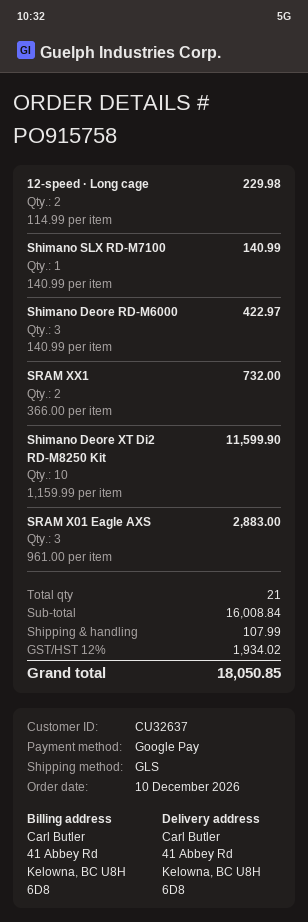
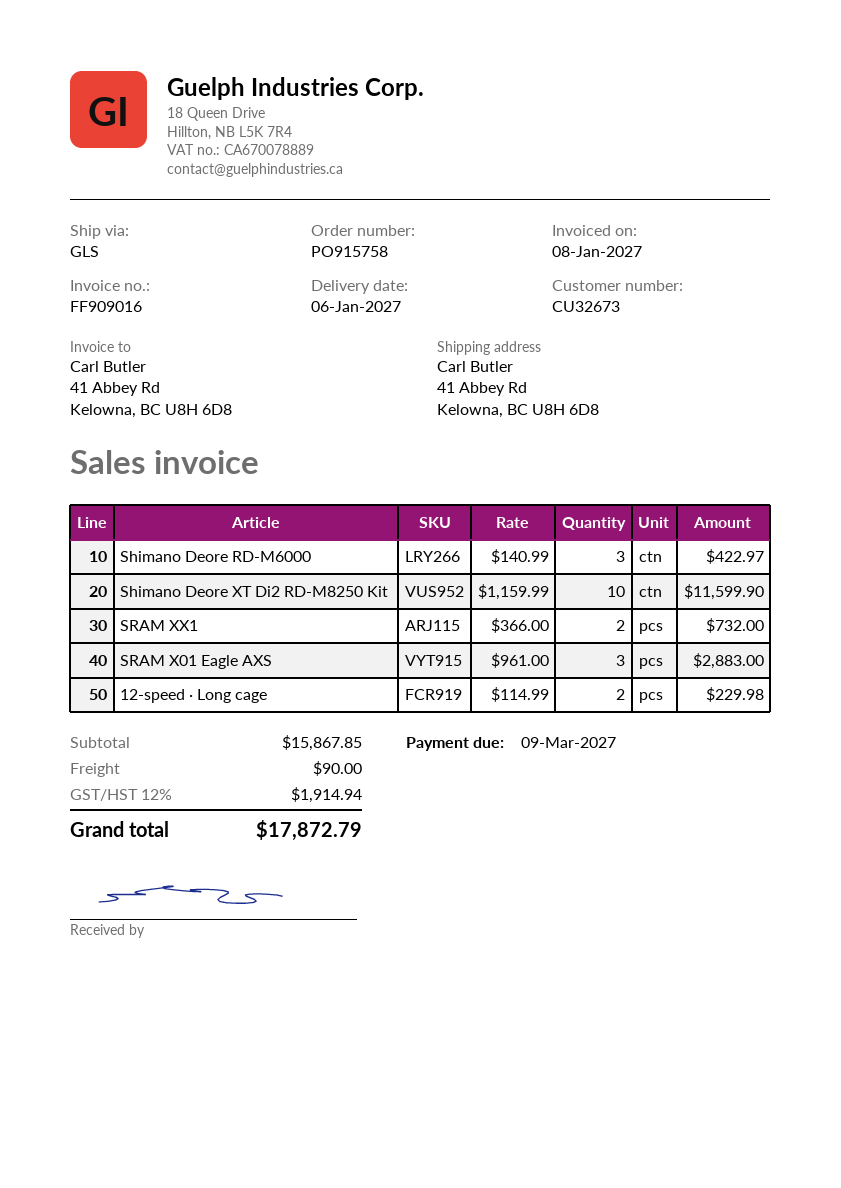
customer number: CU32637 -> CU32673
Shimano SLX RD-M7100: 1 x 140.99 = 140.99 -> none
subtotal: 16008.84 -> 15867.85
shipping: 107.99 -> 90.00
tax: 12% = 1934.02 -> 12% = 1914.94
total: 18050.85 -> 17872.79

